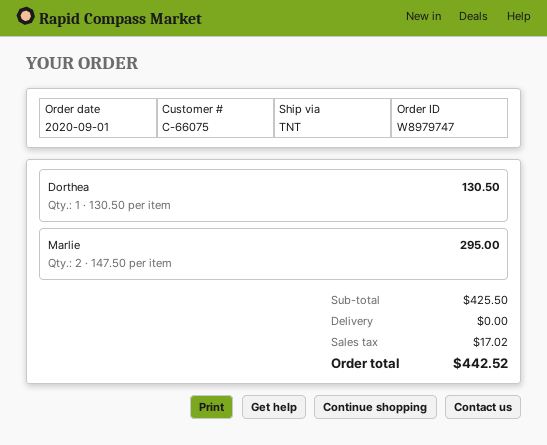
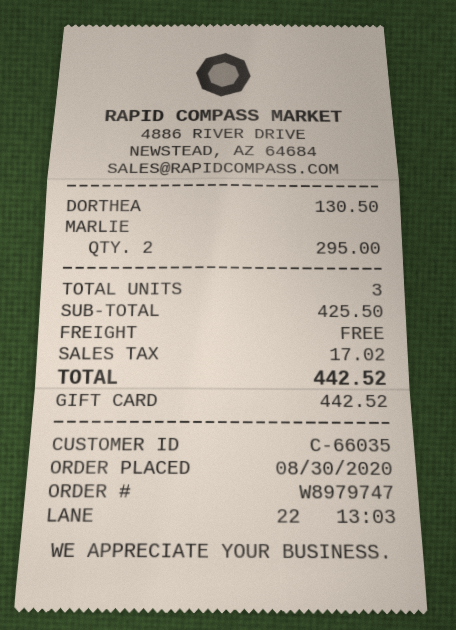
order date: 2020-09-01 -> 2020-08-30
customer number: C-66075 -> C-66035

